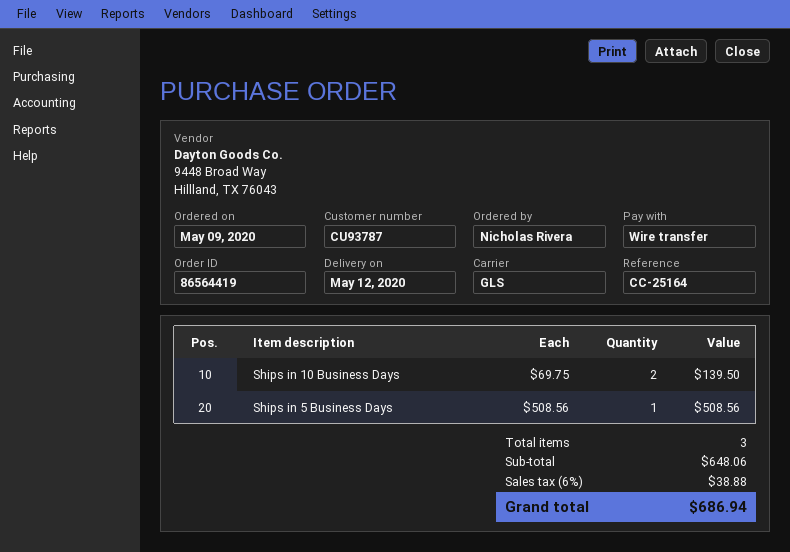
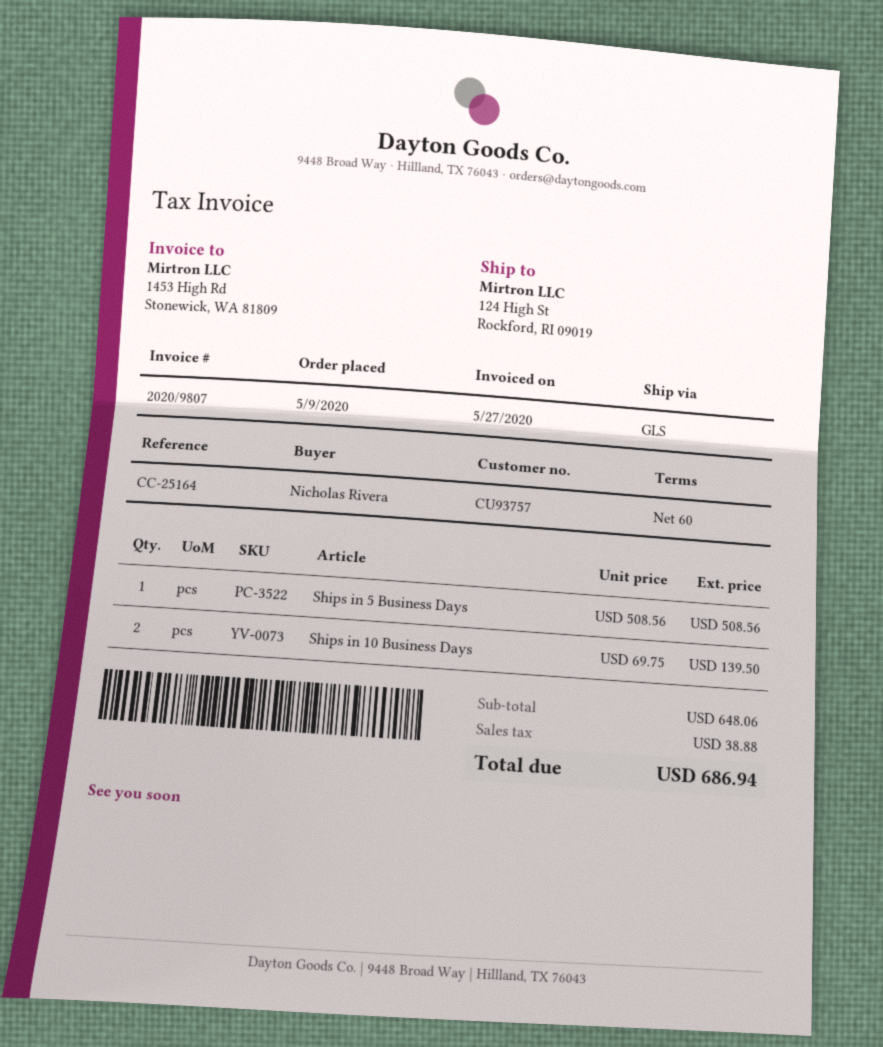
customer number: CU93787 -> CU93757

